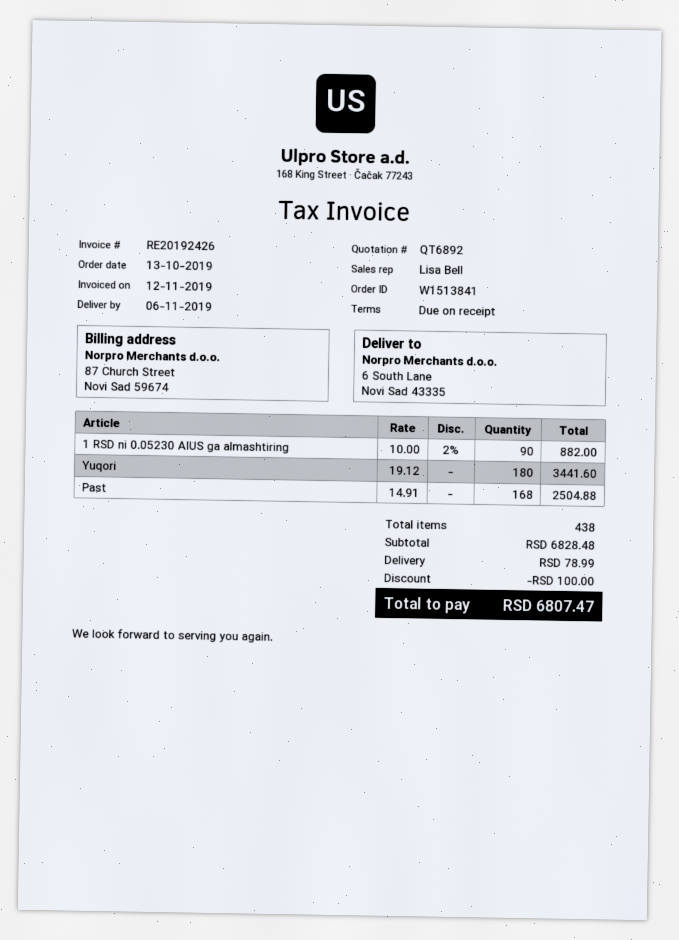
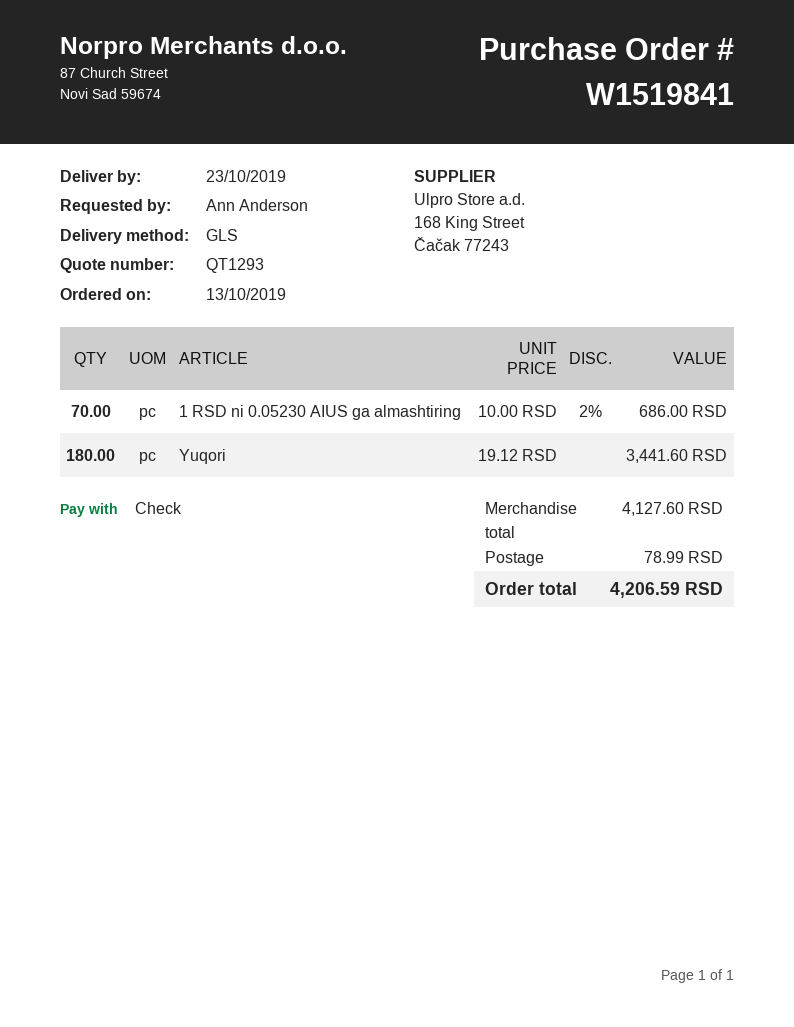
quote number: QT6892 -> QT1293
order number: W1513841 -> W1519841
delivery date: 2019-11-06 -> 2019-10-23
1 RSD ni 0.05230 AIUS ga almashtiring: 90 x 10.00 - 2% = 882.00 -> 70 x 10.00 - 2% = 686.00
Past: 168 x 14.91 = 2504.88 -> none
subtotal: 6828.48 -> 4127.60
discount: 100.00 -> none
total: 6807.47 -> 4206.59

